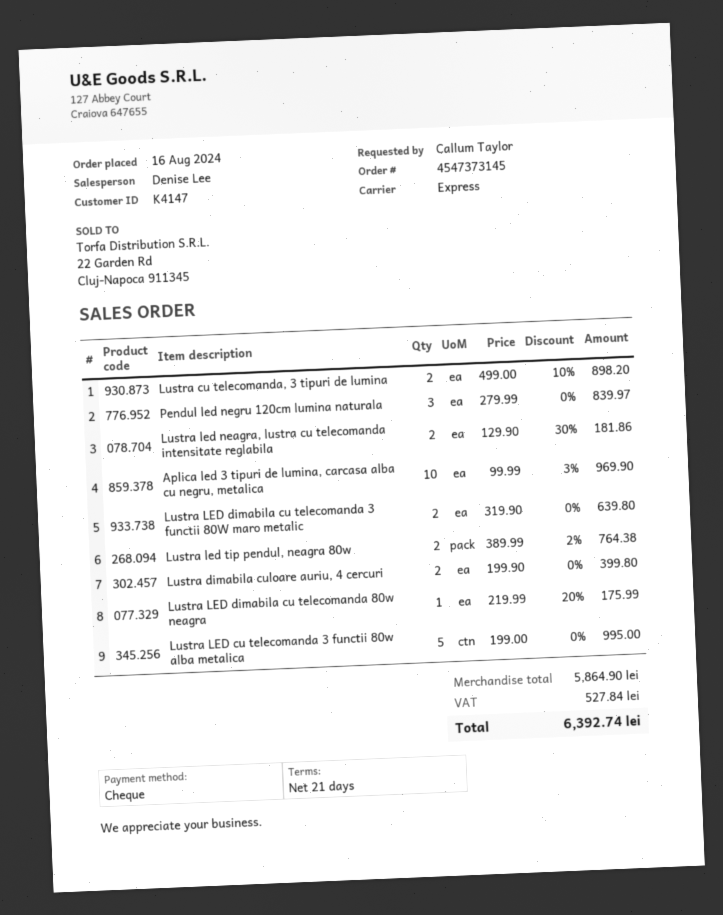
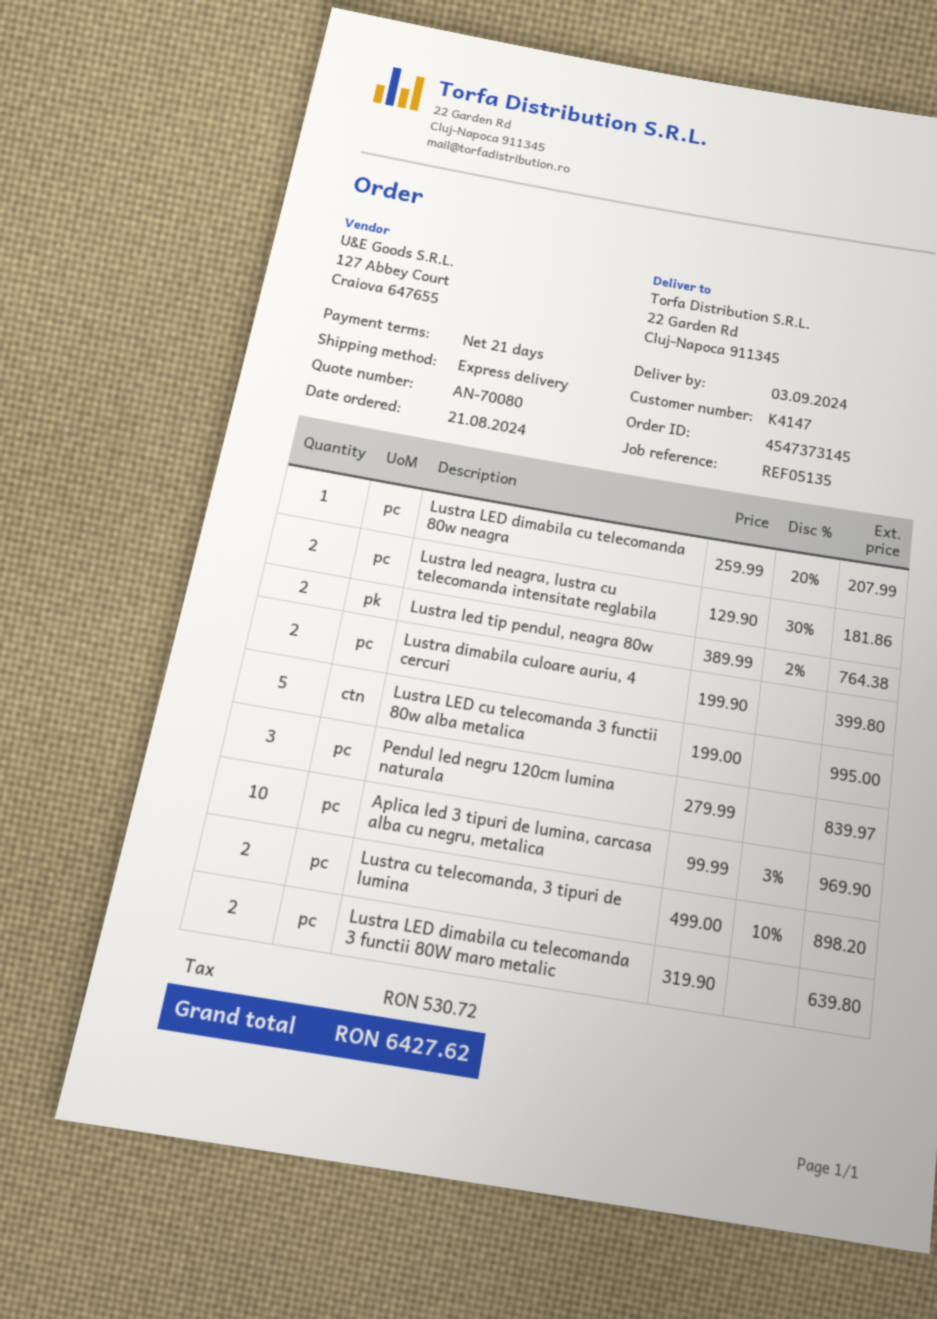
order date: 2024-08-16 -> 2024-08-21
Lustra LED dimabila cu telecomanda 80w neagra: 1 x 219.99 - 20% = 175.99 -> 1 x 259.99 - 20% = 207.99
tax: 527.84 -> 530.72
total: 6392.74 -> 6427.62

